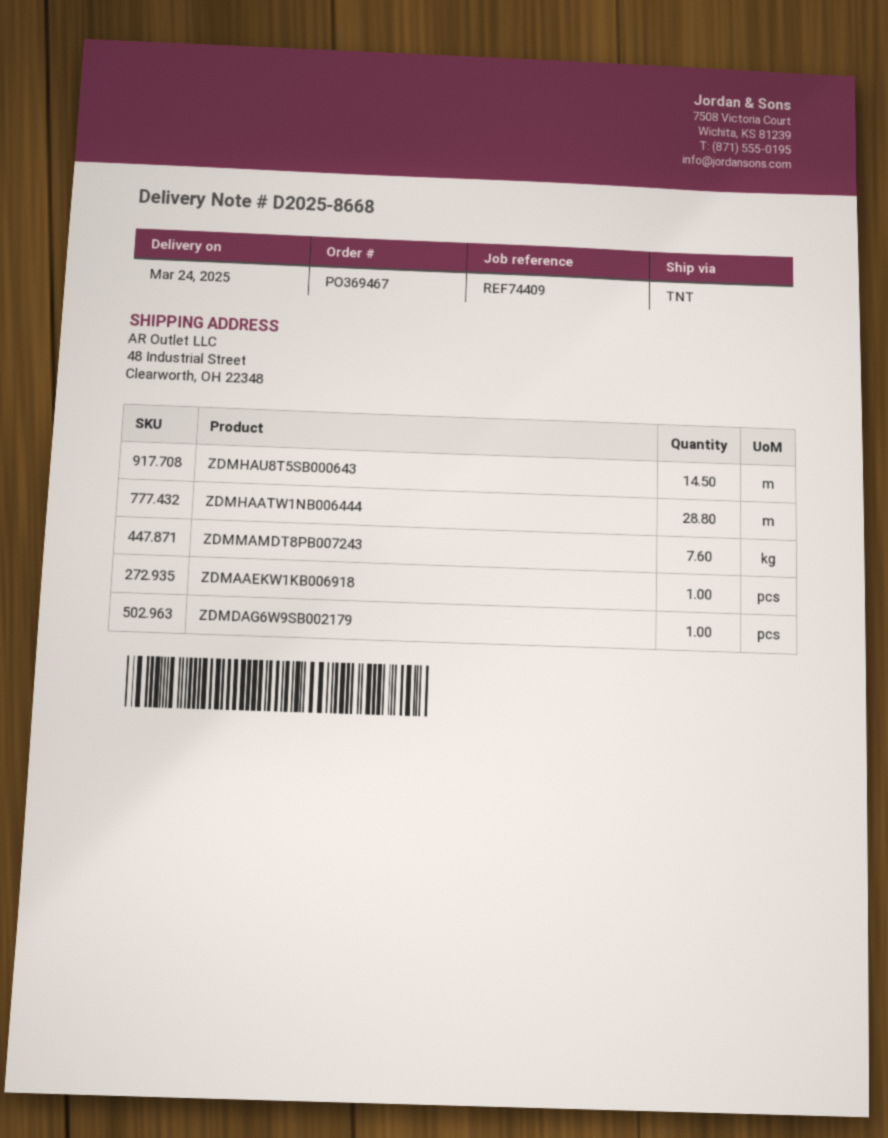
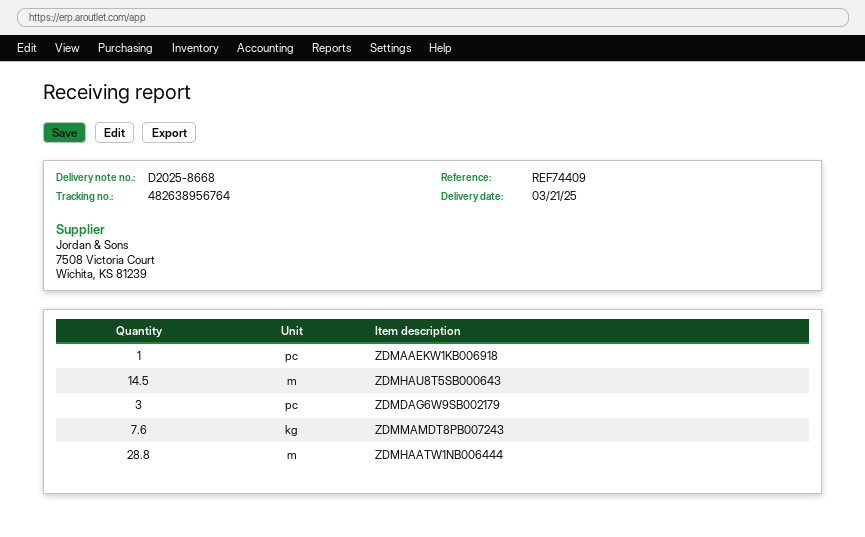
delivery date: 2025-03-24 -> 2025-03-21
ZDMDAG6W9SB002179: 1 -> 3

